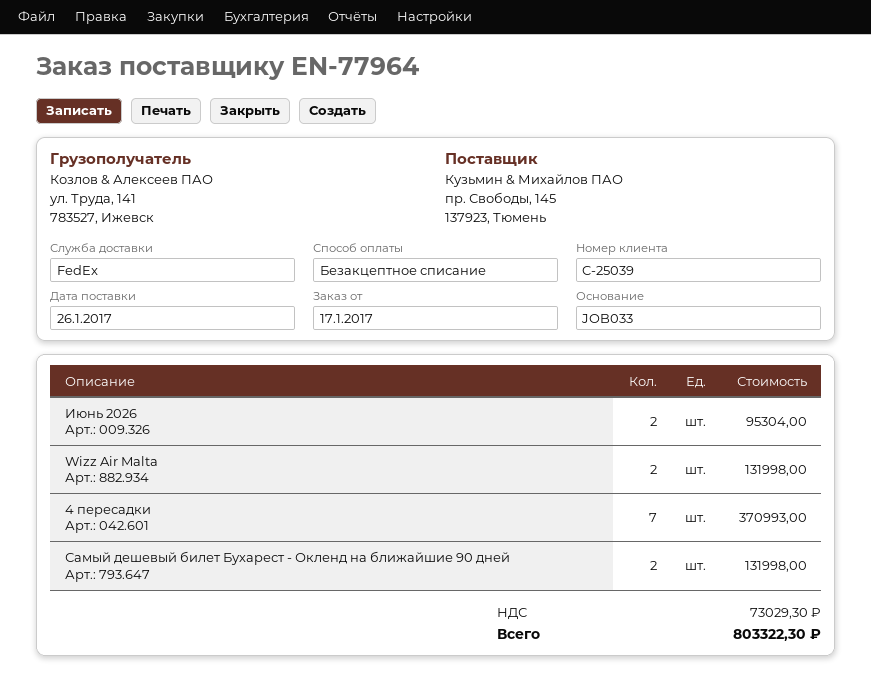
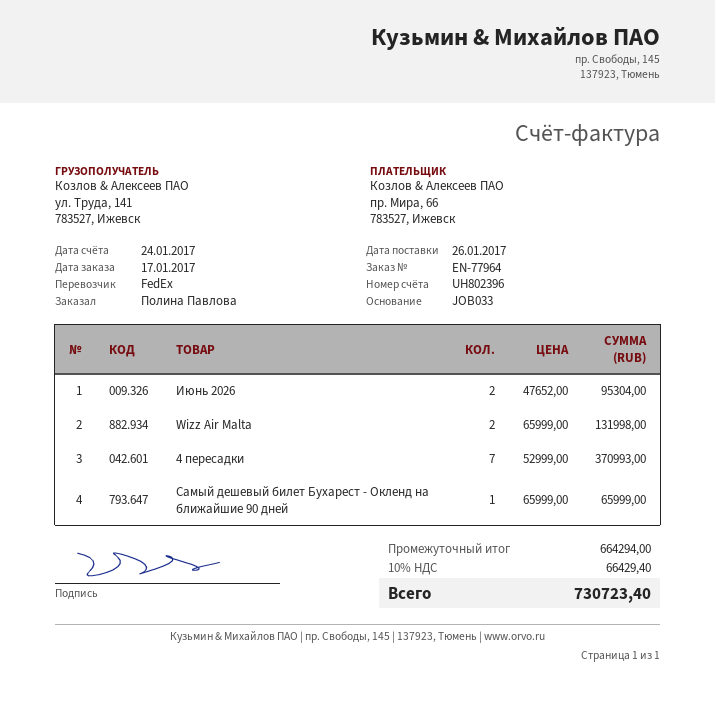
Самый дешевый билет Бухарест - Окленд на ближайшие 90 дней: 2 for 131998.00 -> 1 for 65999.00
tax: 73029.30 -> 66429.40
total: 803322.30 -> 730723.40

